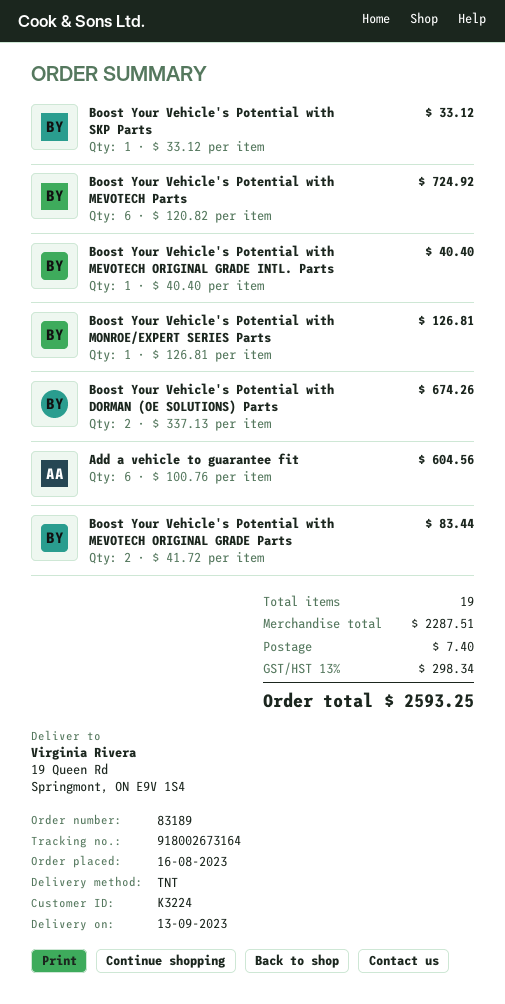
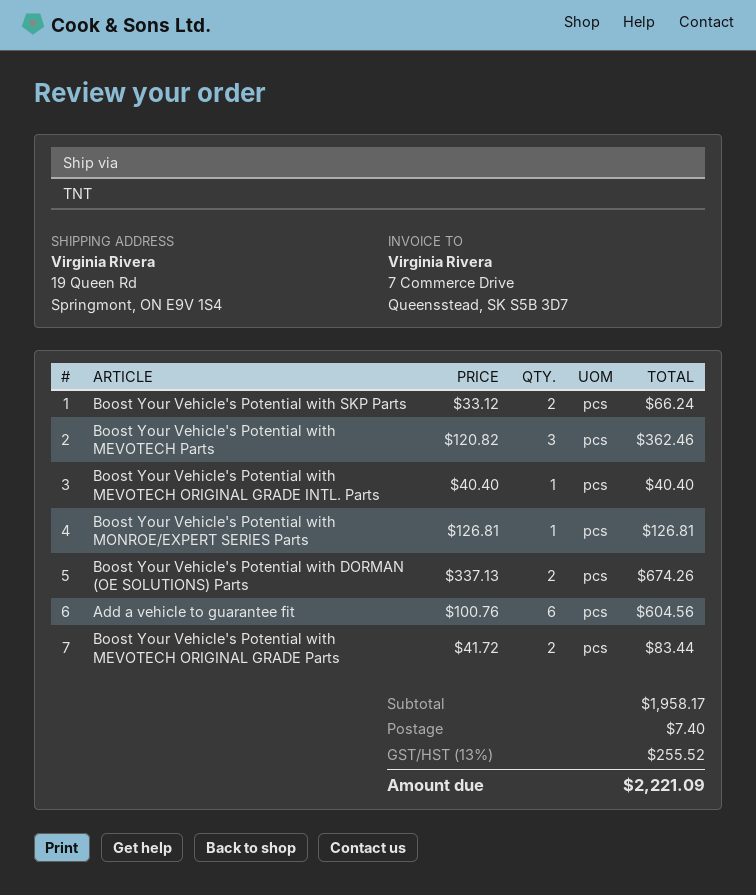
Boost Your Vehicle's Potential with SKP Parts: 1 x 33.12 = 33.12 -> 2 x 33.12 = 66.24
Boost Your Vehicle's Potential with MEVOTECH Parts: 6 x 120.82 = 724.92 -> 3 x 120.82 = 362.46
subtotal: 2287.51 -> 1958.17
tax: 13% = 298.34 -> 13% = 255.52
total: 2593.25 -> 2221.09

